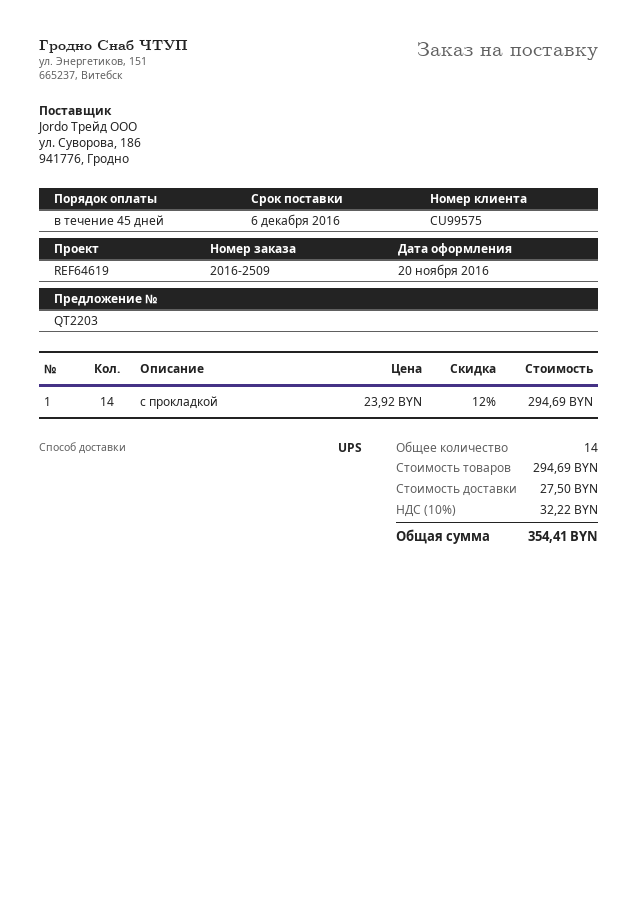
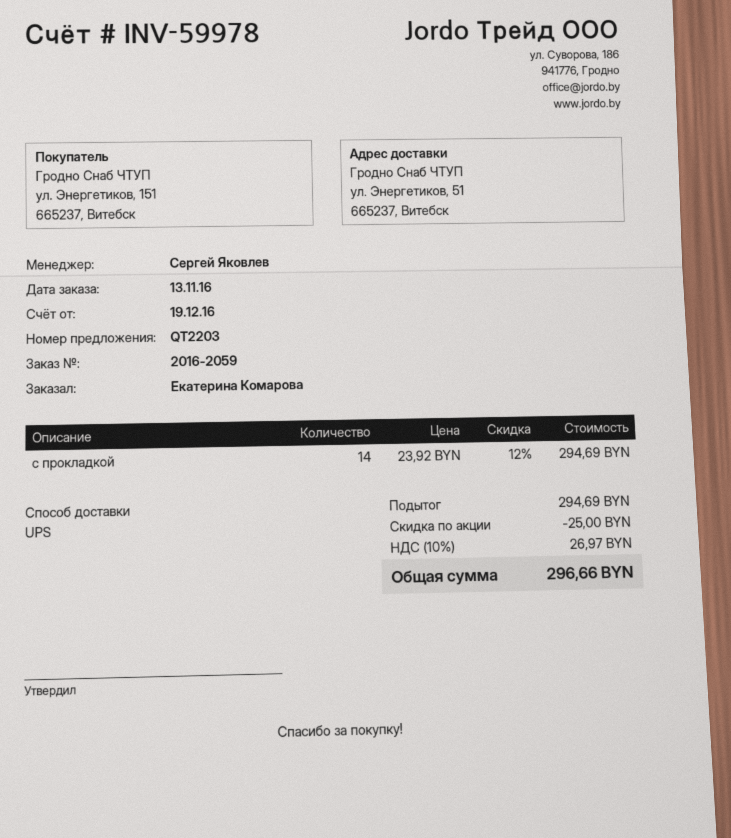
order number: 2016-2509 -> 2016-2059
order date: 2016-11-20 -> 2016-11-13
discount: none -> 25.00
shipping: 27.50 -> none
tax: 10% = 32.22 -> 10% = 26.97
total: 354.41 -> 296.66

